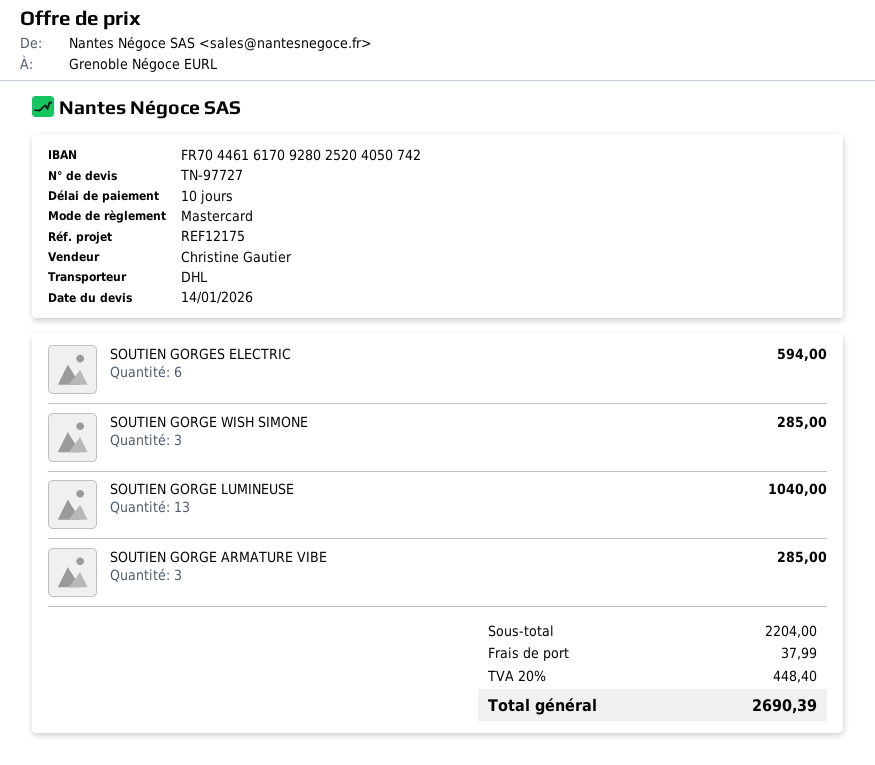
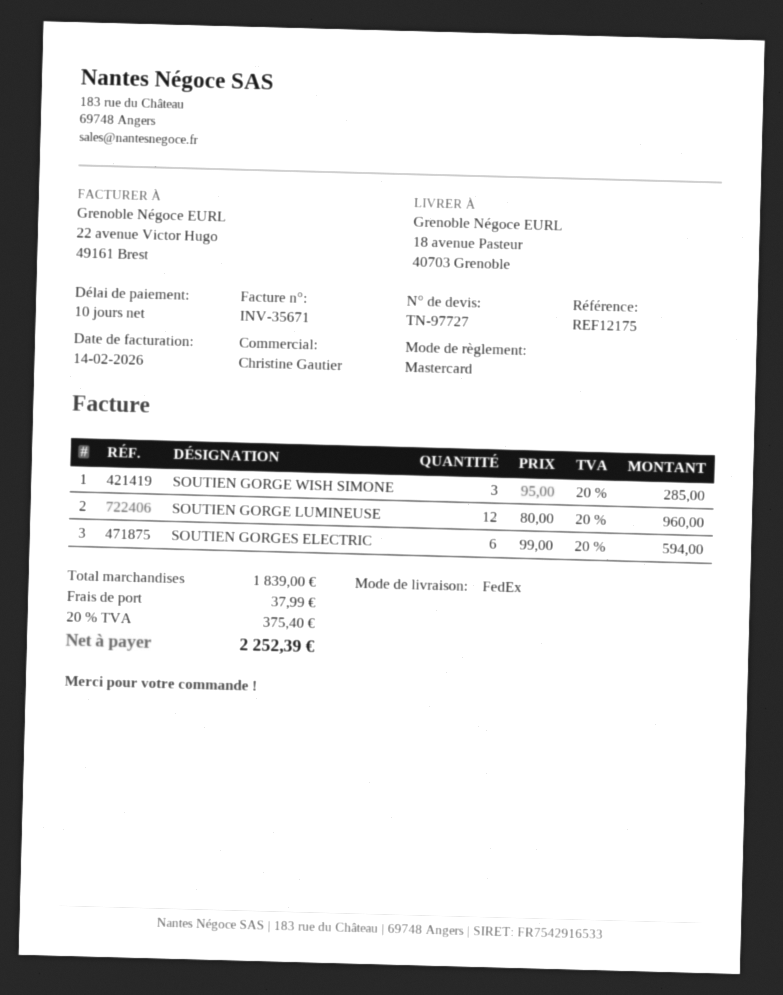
shipping method: DHL -> FedEx
SOUTIEN GORGE LUMINEUSE: 13 for 1040.00 -> 12 for 960.00
SOUTIEN GORGE ARMATURE VIBE: 3 for 285.00 -> none
subtotal: 2204.00 -> 1839.00
tax: 20% = 448.40 -> 20% = 375.40
total: 2690.39 -> 2252.39

